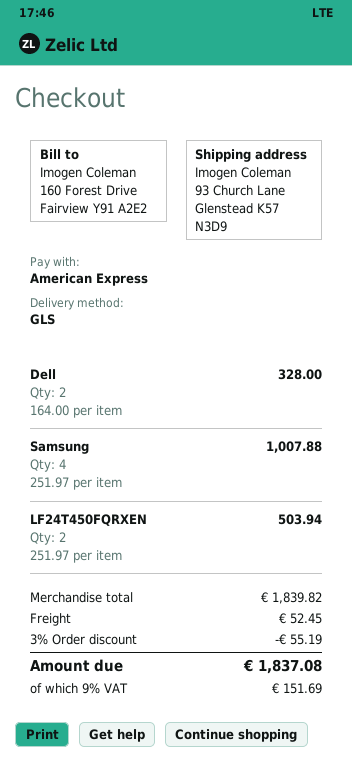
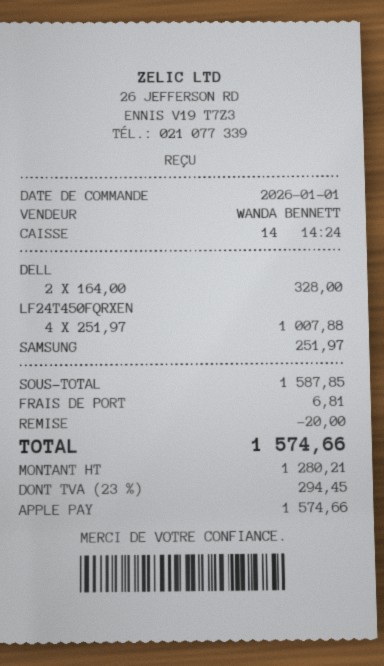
payment method: American Express -> Apple Pay
Samsung: 4 x 251.97 = 1007.88 -> 1 x 251.97 = 251.97
LF24T450FQRXEN: 2 x 251.97 = 503.94 -> 4 x 251.97 = 1007.88
subtotal: 1839.82 -> 1587.85
discount: 55.19 -> 20.00
shipping: 52.45 -> 6.81
tax: 9% = 151.69 -> 23% = 294.45
total: 1837.08 -> 1574.66

